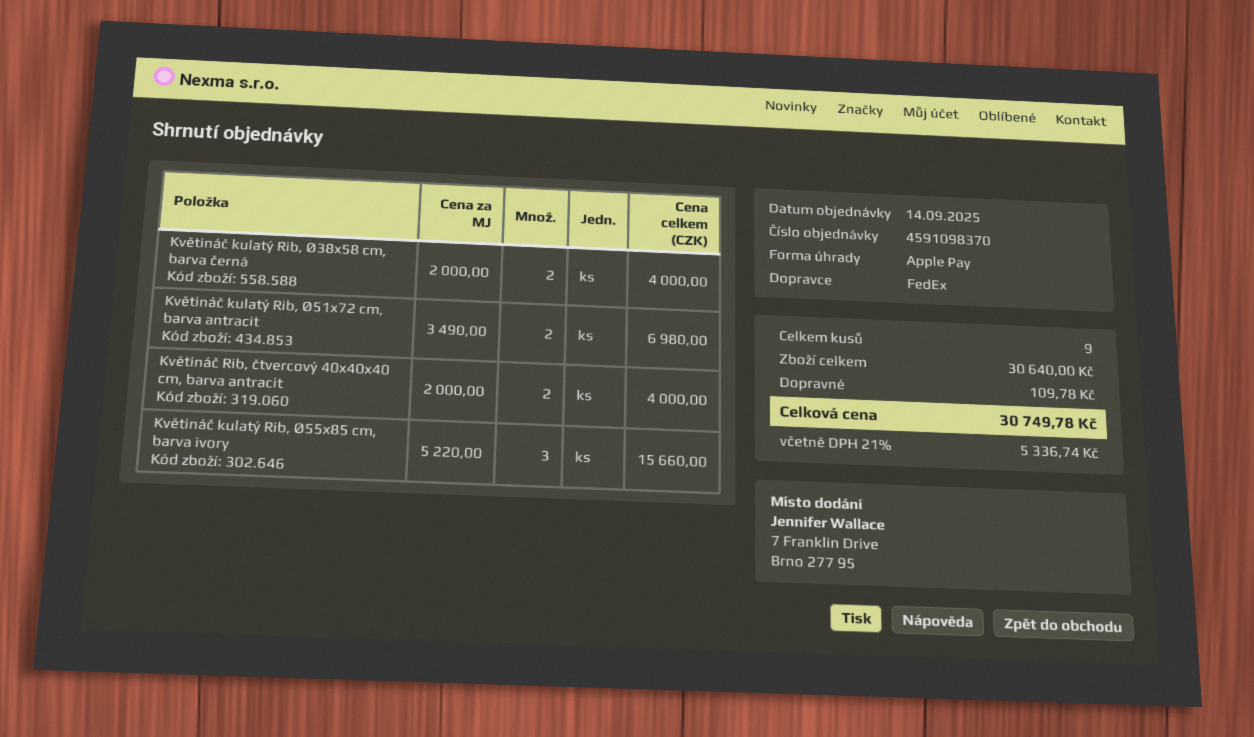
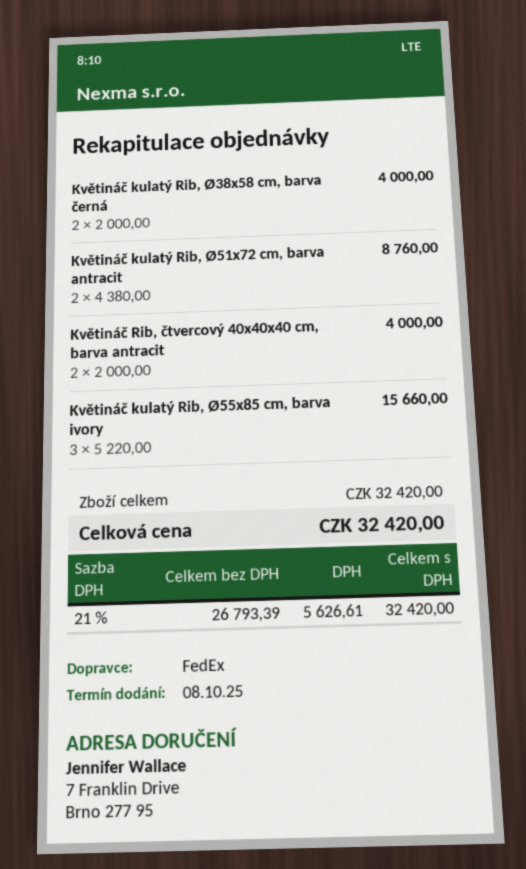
Květináč kulatý Rib, Ø51x72 cm, barva antracit: 2 x 3490.00 = 6980.00 -> 2 x 4380.00 = 8760.00
subtotal: 30640.00 -> 32420.00
shipping: 109.78 -> none
tax: 21% = 5336.74 -> 21% = 5626.61
total: 30749.78 -> 32420.00

